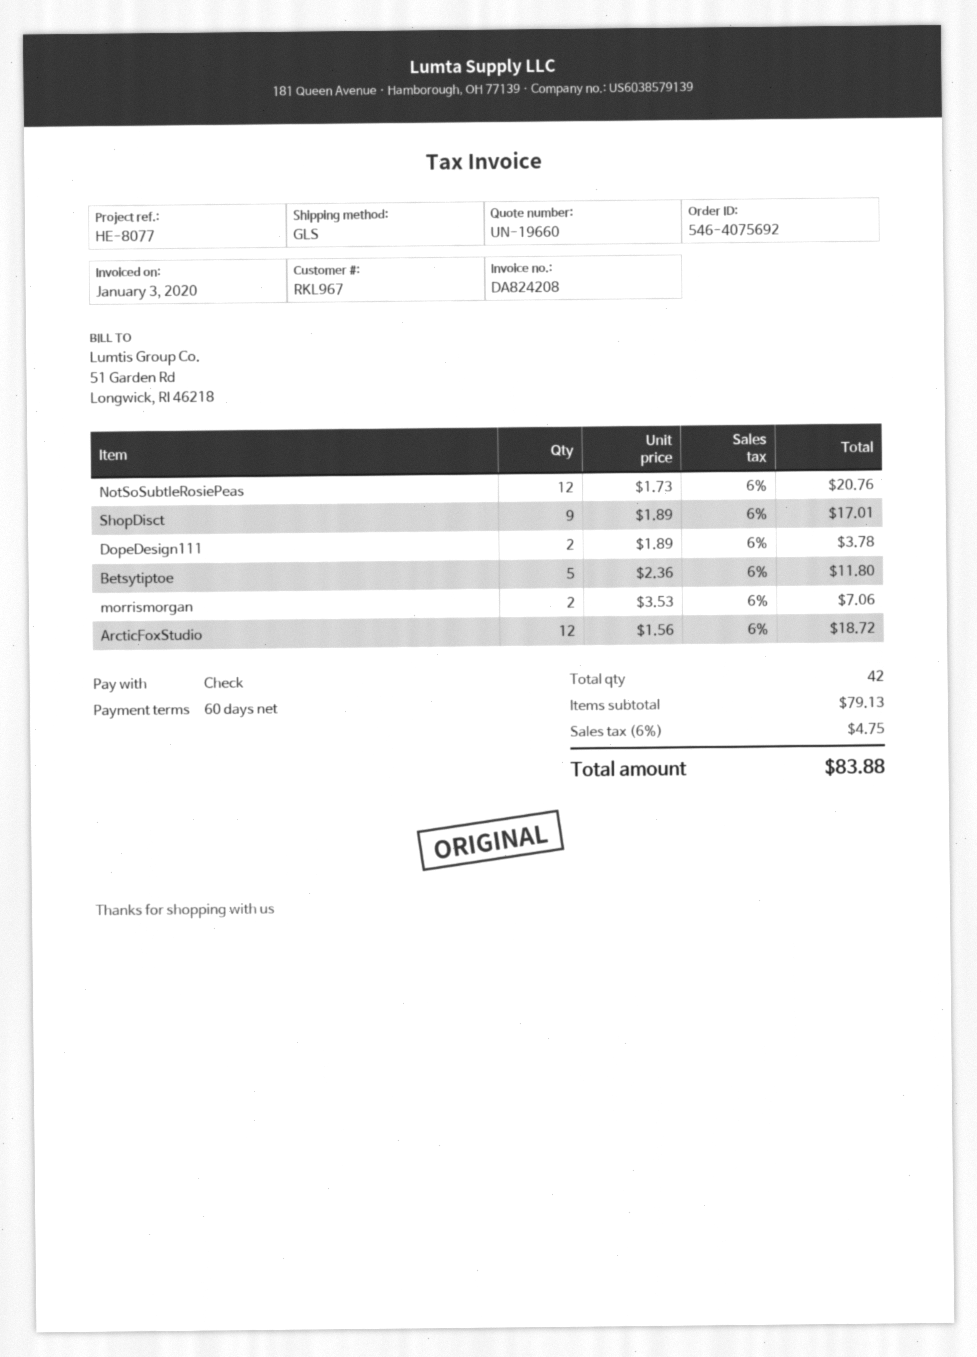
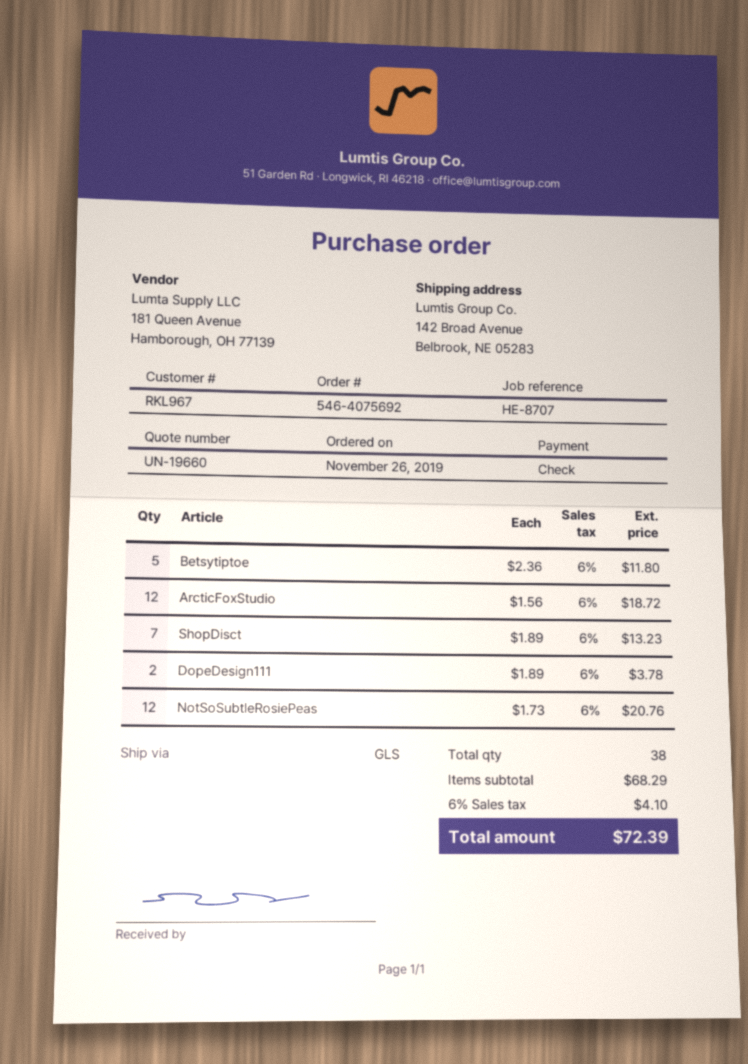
reference: HE-8077 -> HE-8707
ShopDisct: 9 x 1.89 = 17.01 -> 7 x 1.89 = 13.23
morrismorgan: 2 x 3.53 = 7.06 -> none
total quantity: 42 -> 38
subtotal: 79.13 -> 68.29
tax: 6% = 4.75 -> 6% = 4.10
total: 83.88 -> 72.39

